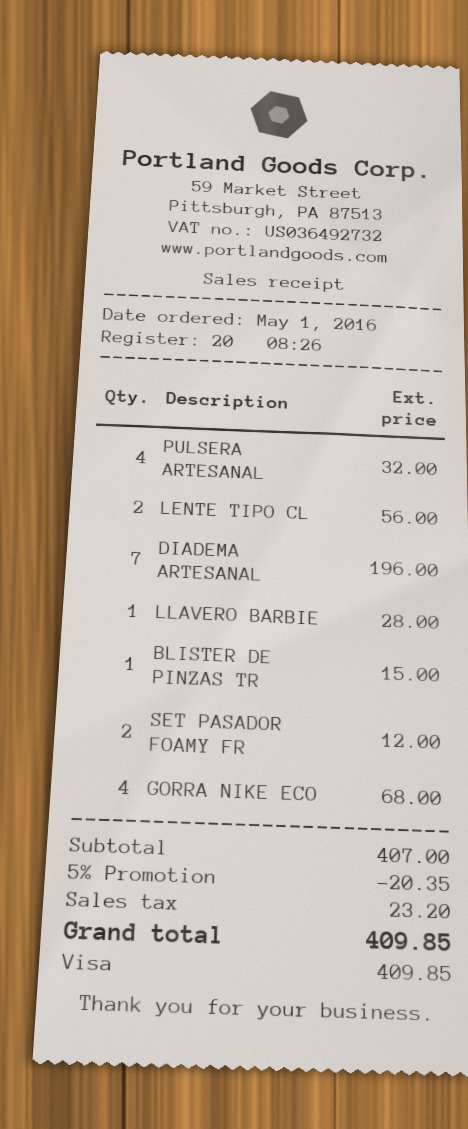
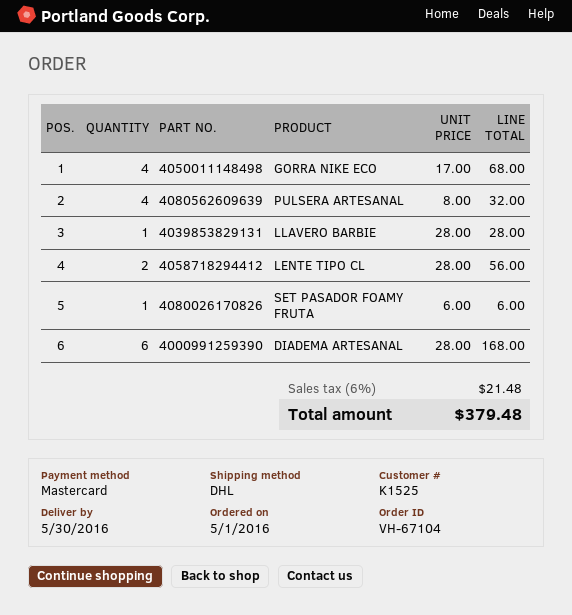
payment method: Visa -> Mastercard
DIADEMA ARTESANAL: 7 for 196.00 -> 6 for 168.00
BLISTER DE PINZAS TR: 1 for 15.00 -> none
SET PASADOR FOAMY FR: 2 for 12.00 -> 1 for 6.00
discount: 5% = 20.35 -> none
tax: 23.20 -> 21.48
total: 409.85 -> 379.48

